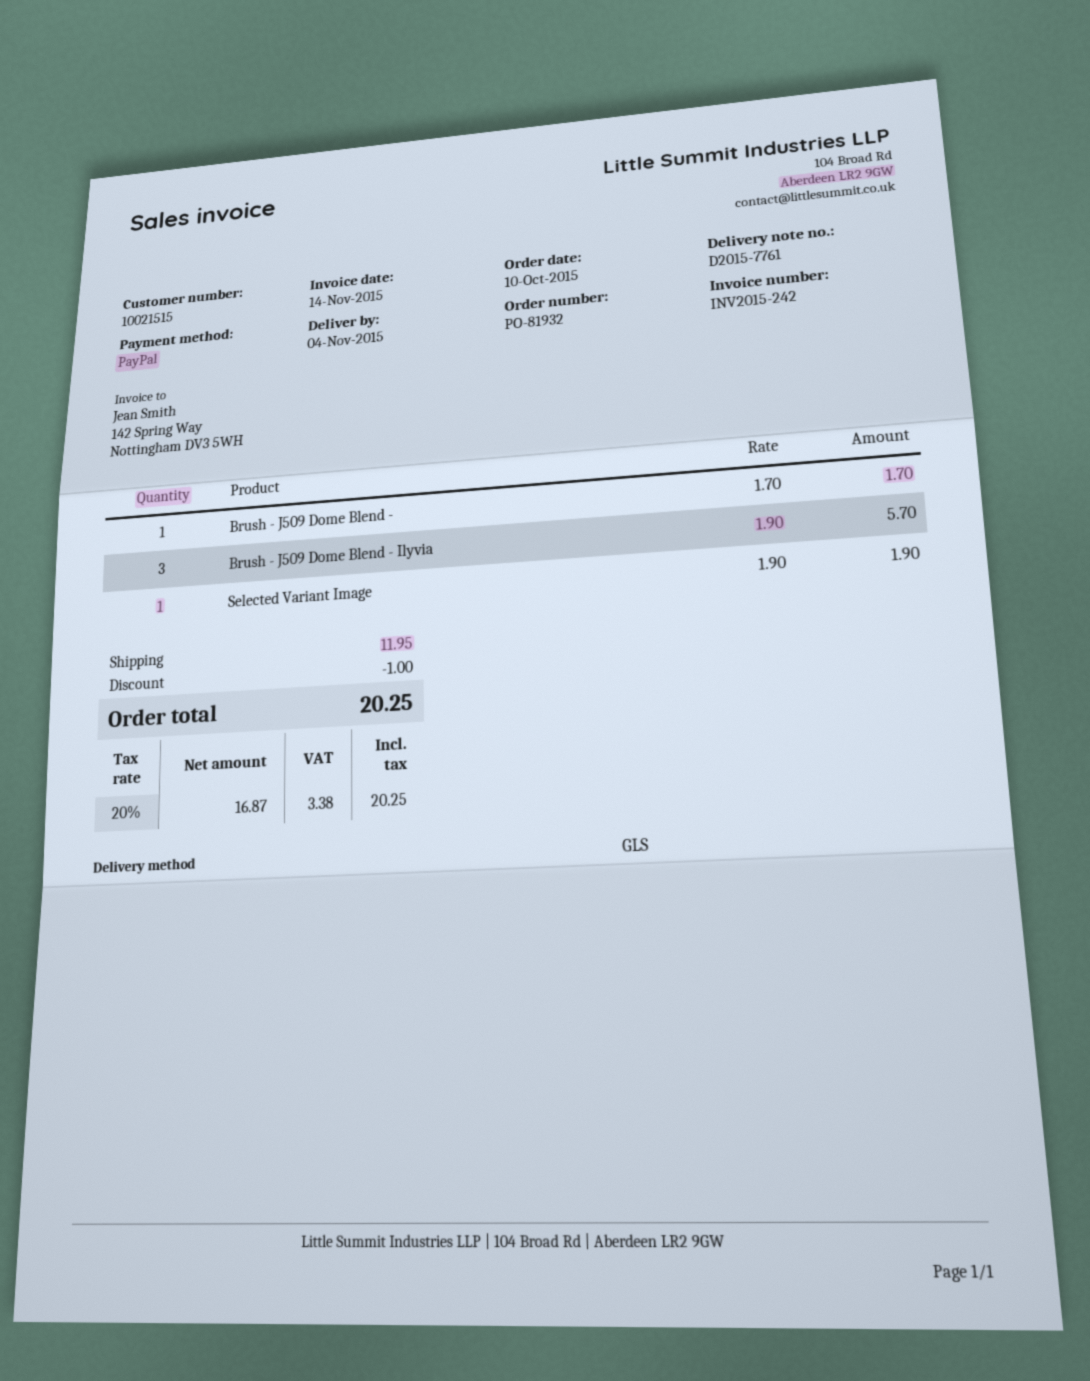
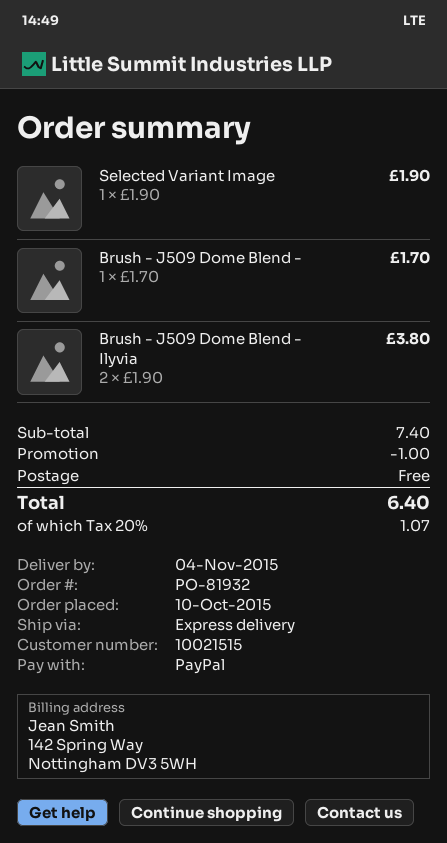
shipping method: GLS -> express
Brush - J509 Dome Blend - Ilyvia: 3 x 1.90 = 5.70 -> 2 x 1.90 = 3.80
shipping: 11.95 -> 0.00
tax: 20% = 3.38 -> 20% = 1.07
total: 20.25 -> 6.40

